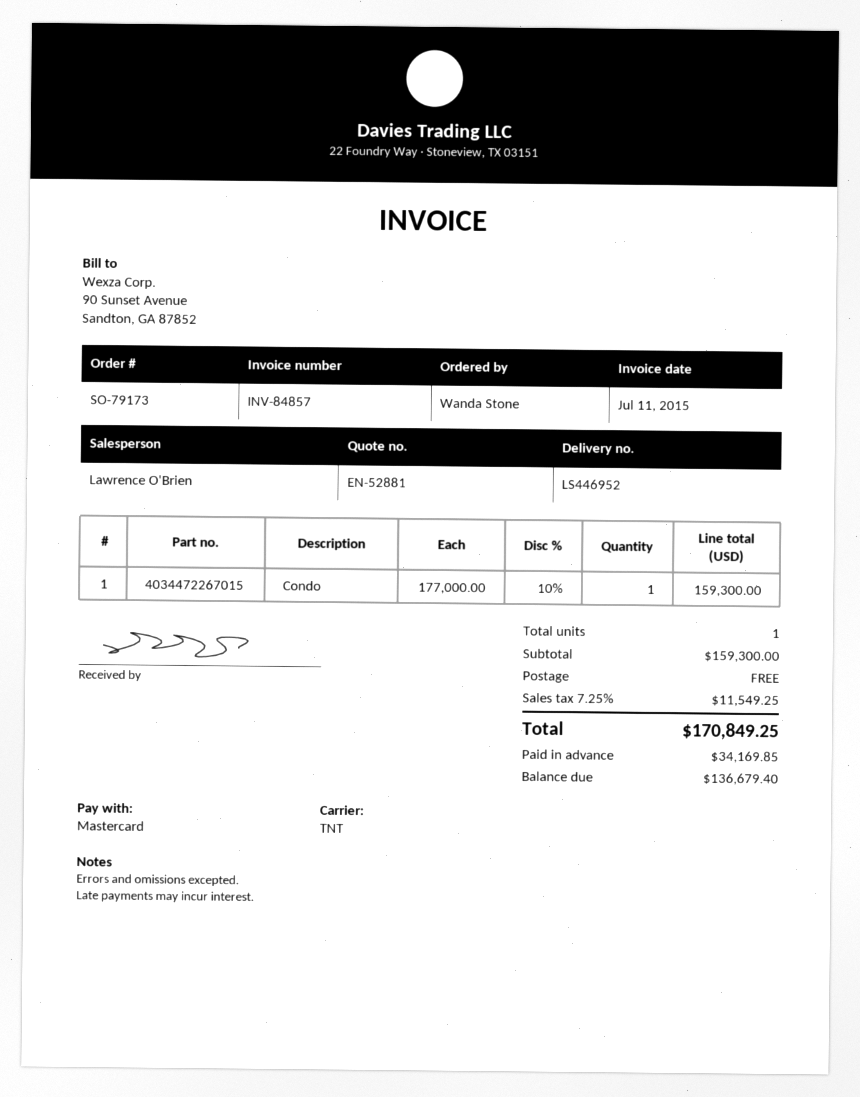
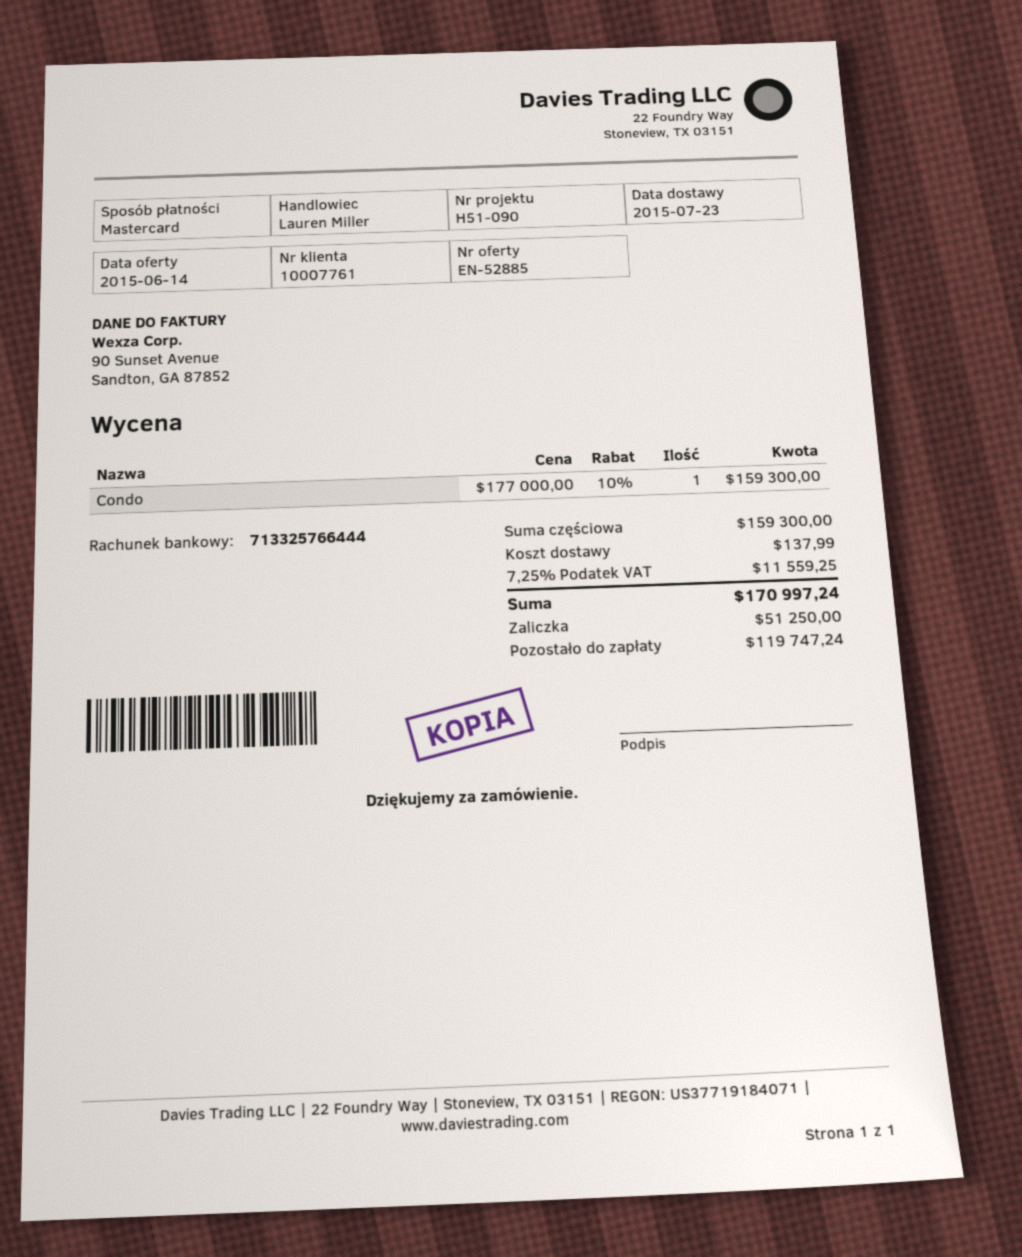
quote number: EN-52881 -> EN-52885
sales rep: Lawrence O'Brien -> Lauren Miller
shipping: 0.00 -> 137.99
tax: 7.25% = 11549.25 -> 7.25% = 11559.25
total: 170849.25 -> 170997.24
deposit: 34169.85 -> 51250.00
balance: 136679.40 -> 119747.24

